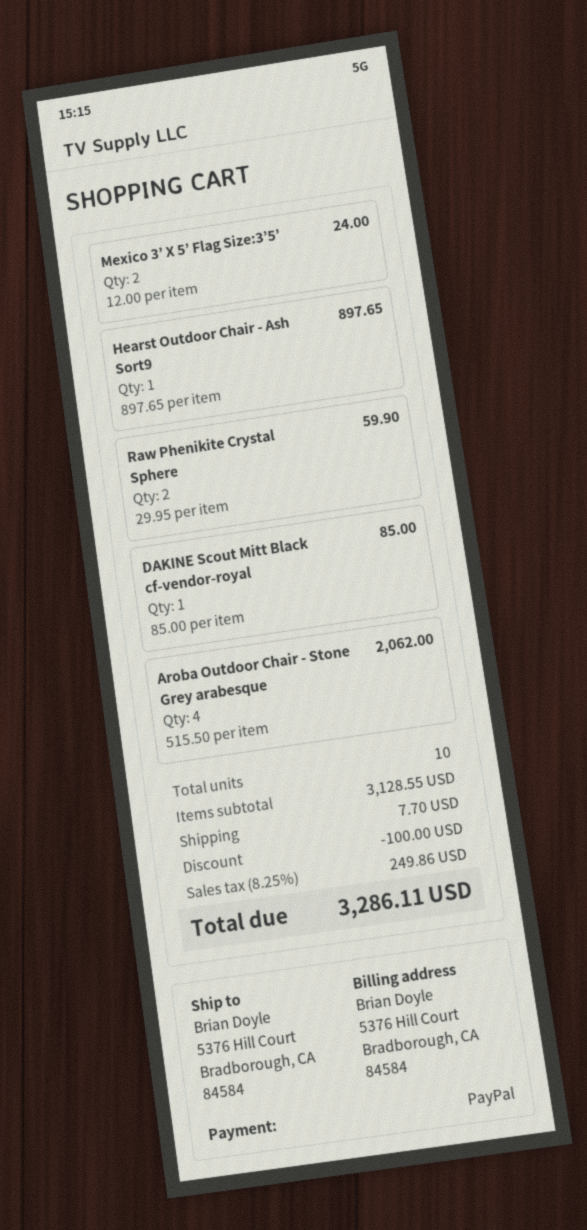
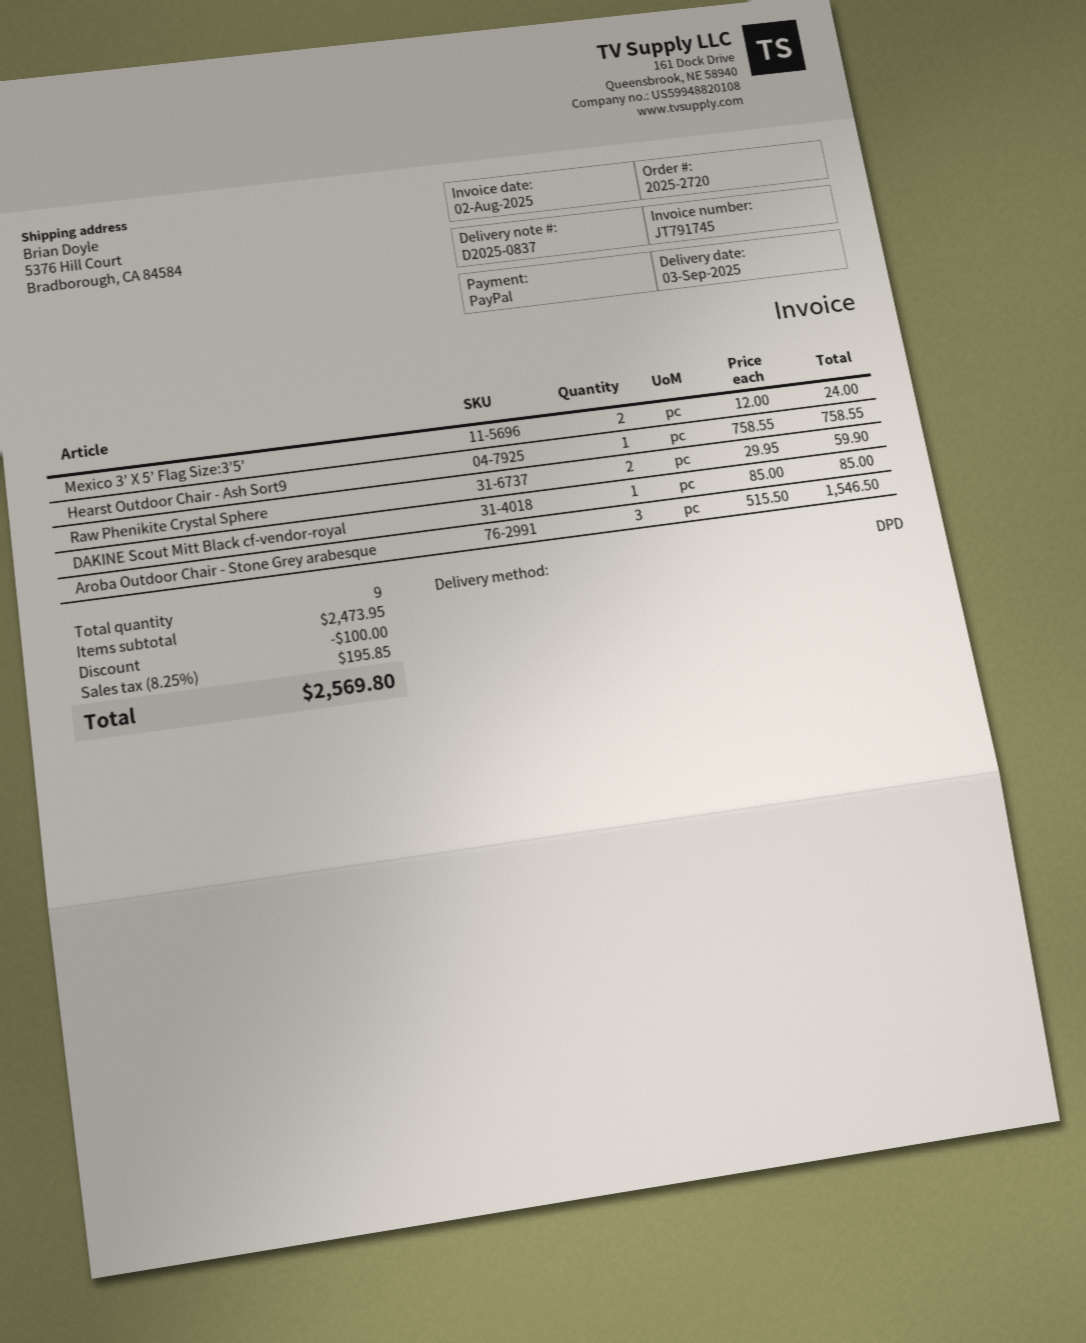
Hearst Outdoor Chair - Ash Sort9: 1 x 897.65 = 897.65 -> 1 x 758.55 = 758.55
Aroba Outdoor Chair - Stone Grey arabesque: 4 x 515.50 = 2062.00 -> 3 x 515.50 = 1546.50
total quantity: 10 -> 9
subtotal: 3128.55 -> 2473.95
shipping: 7.70 -> none
tax: 8.25% = 249.86 -> 8.25% = 195.85
total: 3286.11 -> 2569.80

